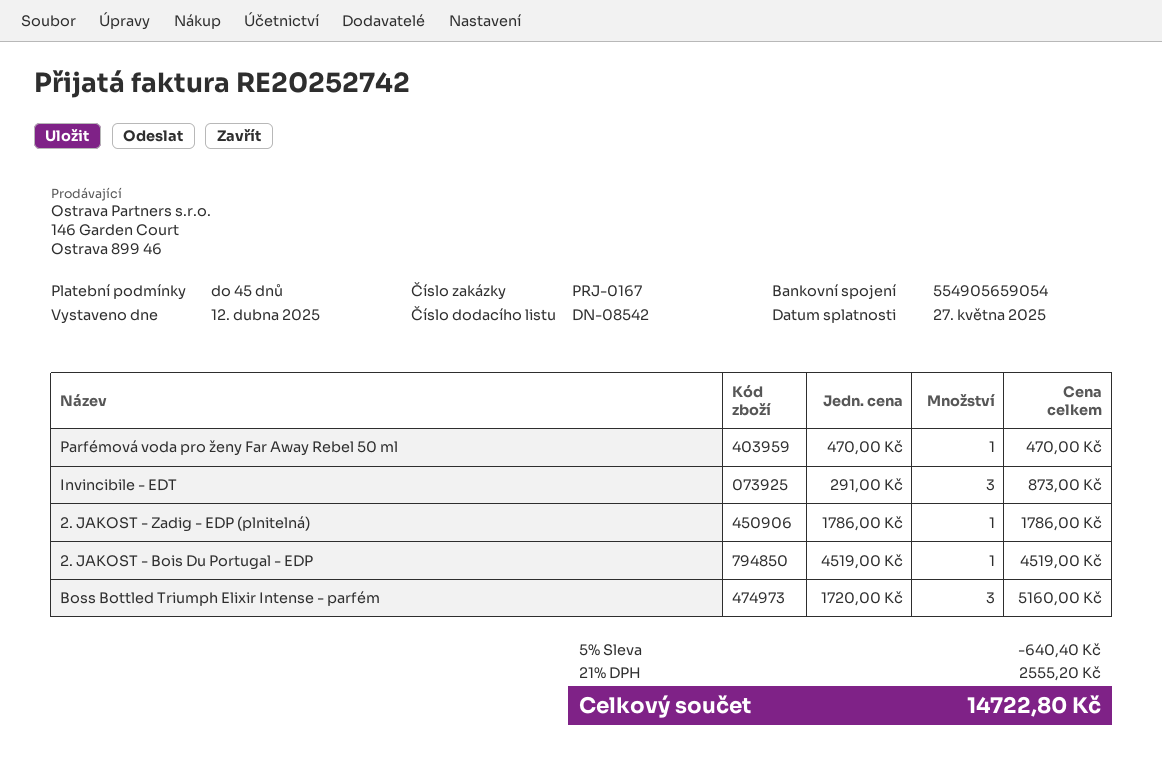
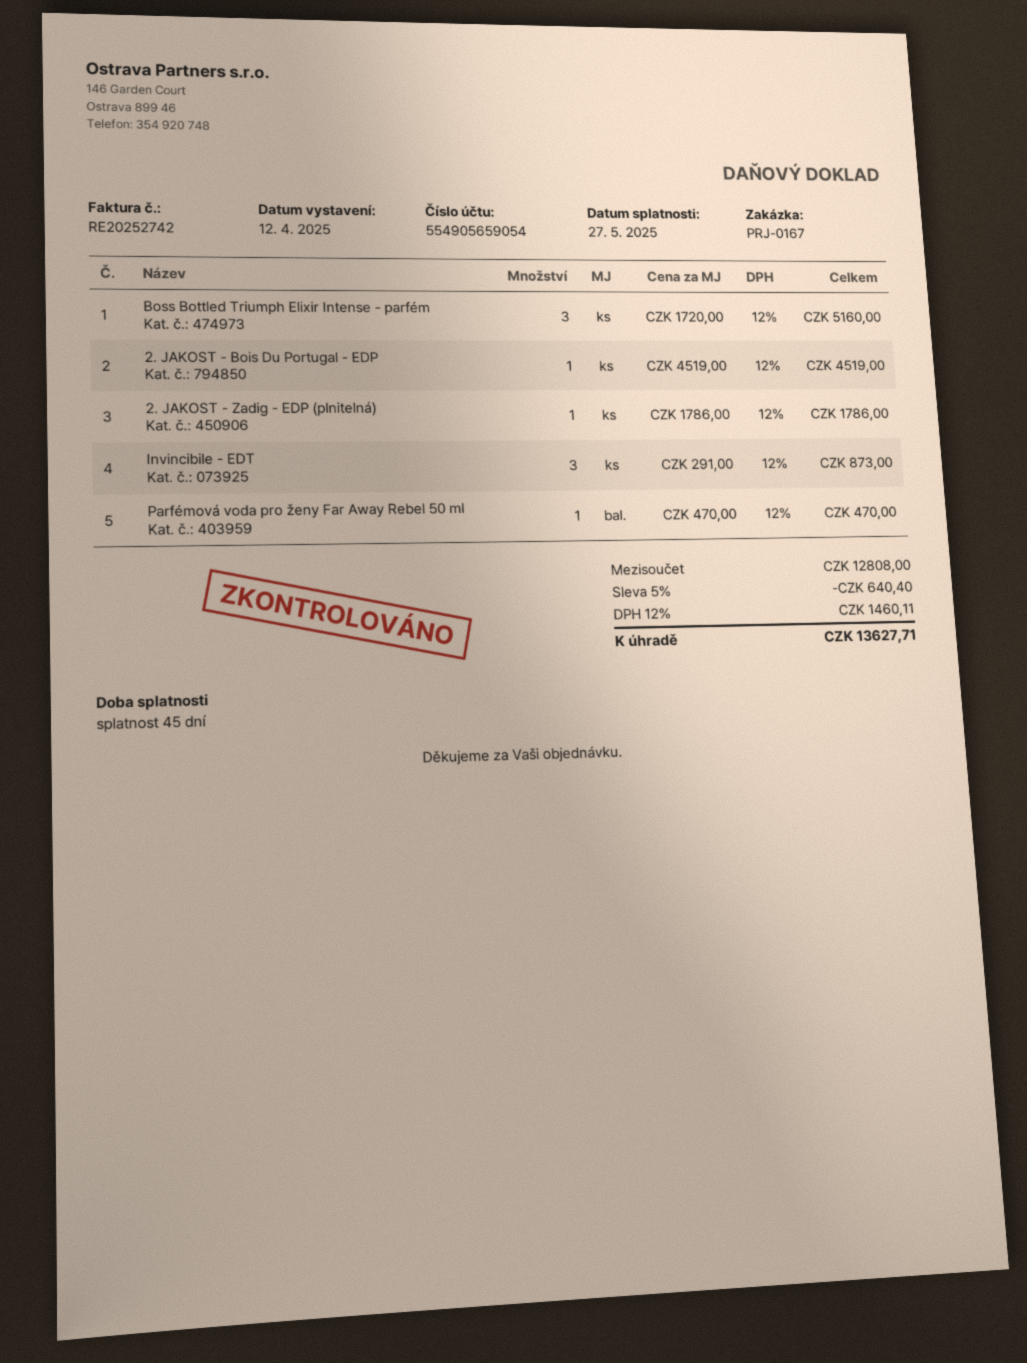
tax: 21% = 2555.20 -> 12% = 1460.11
total: 14722.80 -> 13627.71

